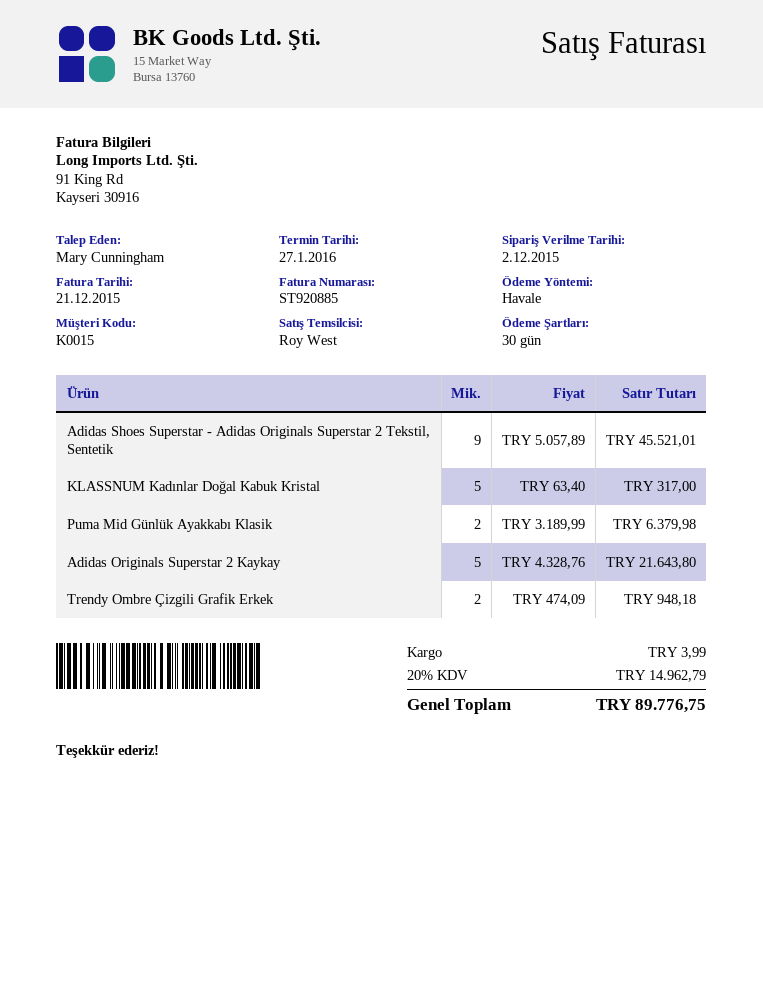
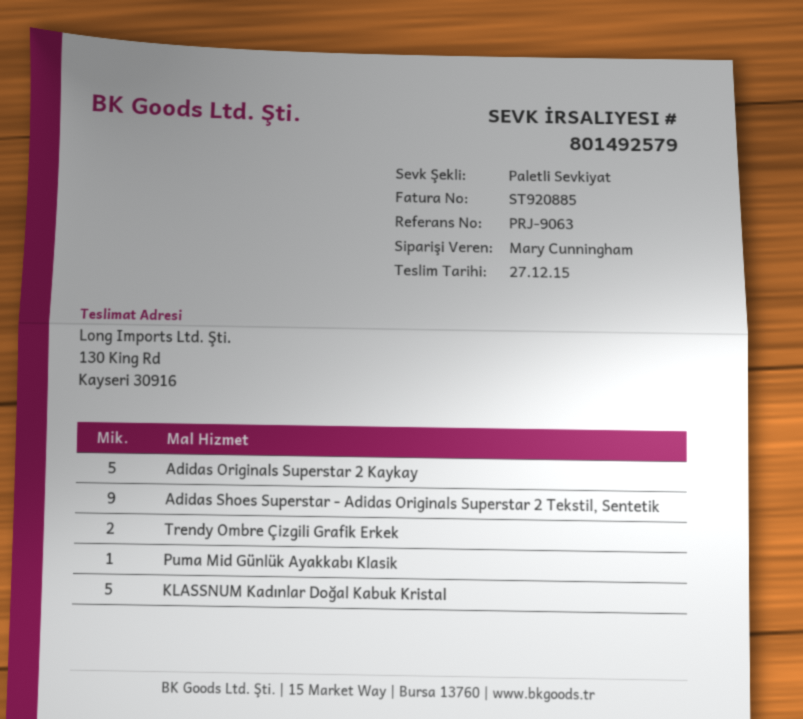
delivery date: 2016-01-27 -> 2015-12-27
Puma Mid Günlük Ayakkabı Klasik: 2 -> 1

